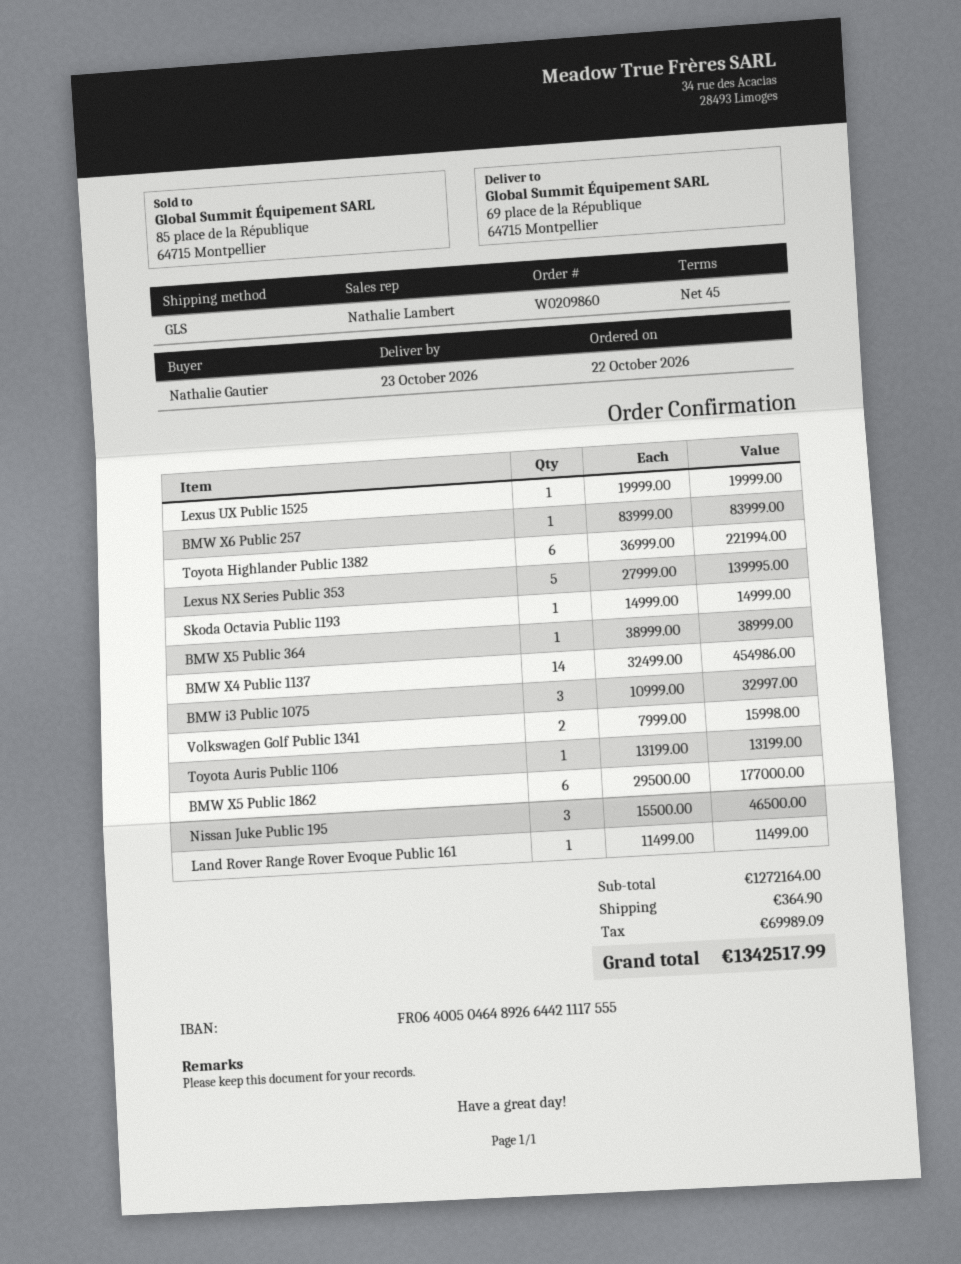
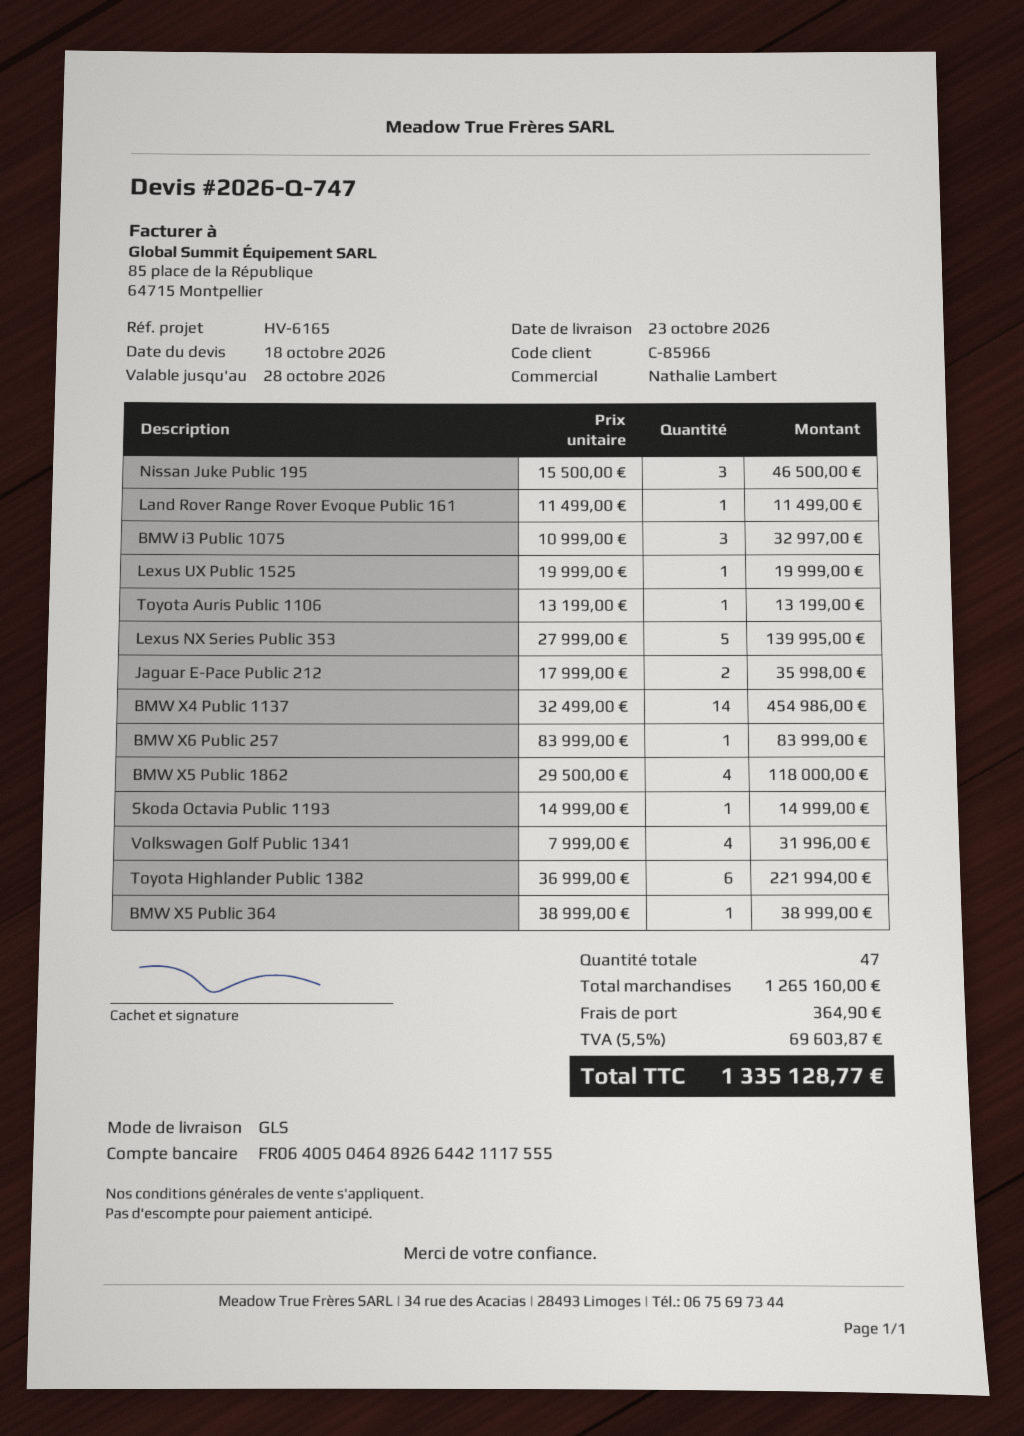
Volkswagen Golf Public 1341: 2 x 7999.00 = 15998.00 -> 4 x 7999.00 = 31996.00
BMW X5 Public 1862: 6 x 29500.00 = 177000.00 -> 4 x 29500.00 = 118000.00
Jaguar E-Pace Public 212: none -> 2 x 17999.00 = 35998.00
subtotal: 1272164.00 -> 1265160.00
tax: 69989.09 -> 69603.87
total: 1342517.99 -> 1335128.77

